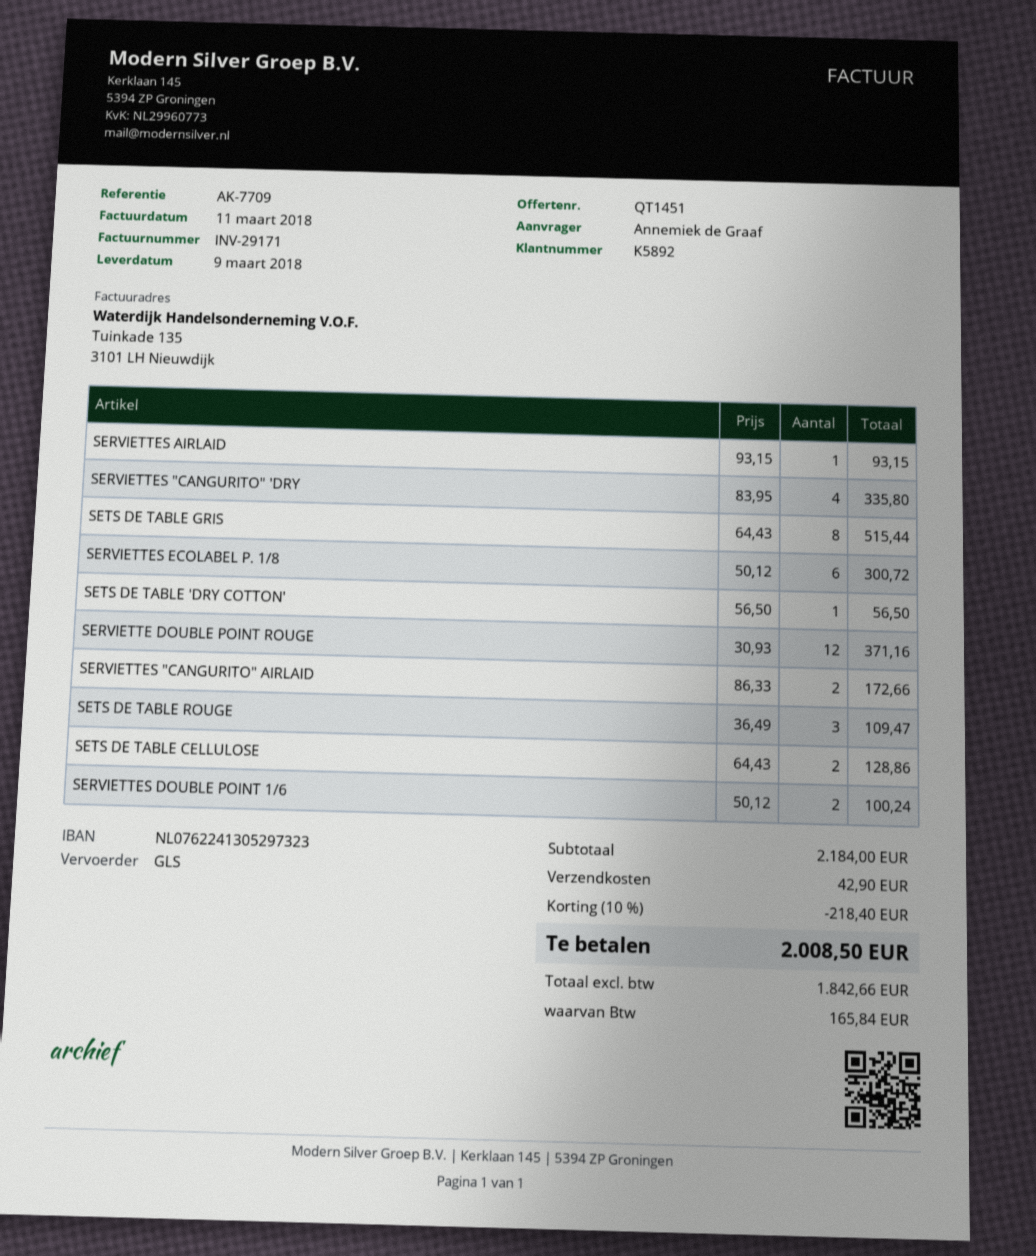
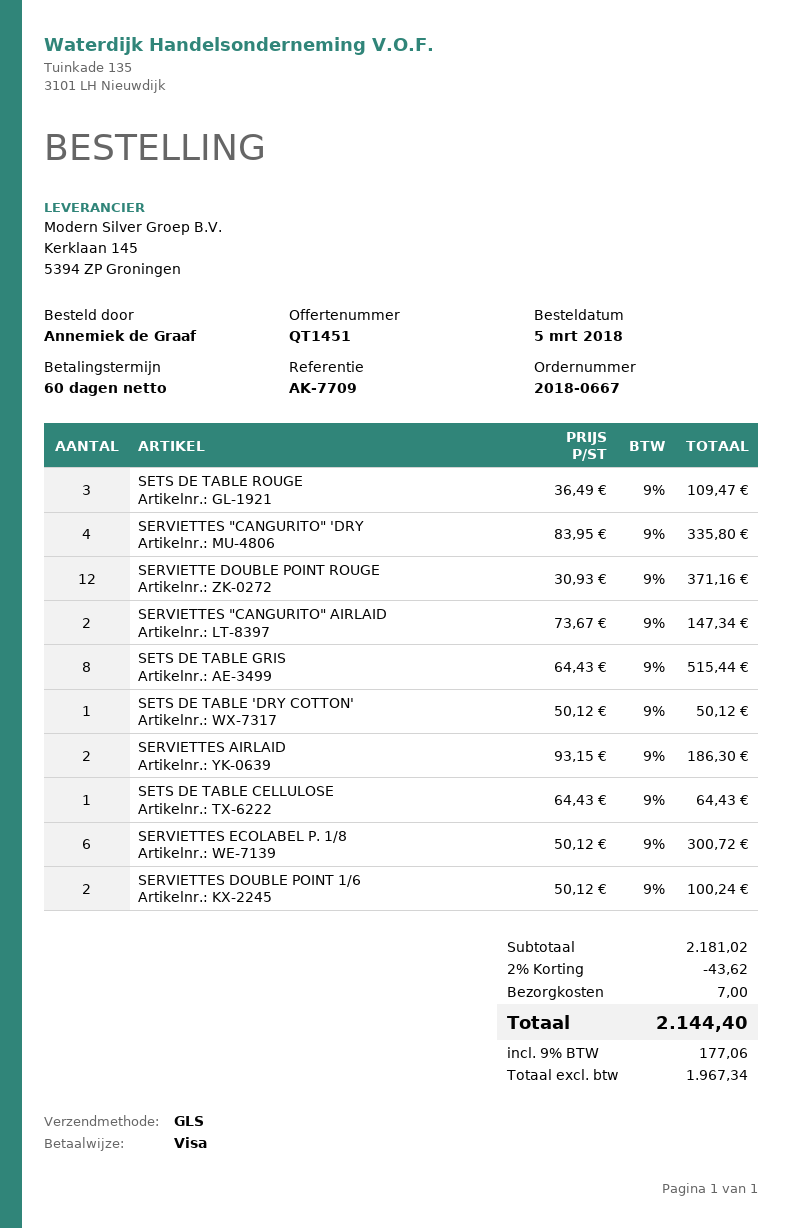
SERVIETTES AIRLAID: 1 x 93.15 = 93.15 -> 2 x 93.15 = 186.30
SETS DE TABLE 'DRY COTTON': 1 x 56.50 = 56.50 -> 1 x 50.12 = 50.12
SERVIETTES "CANGURITO" AIRLAID: 2 x 86.33 = 172.66 -> 2 x 73.67 = 147.34
SETS DE TABLE CELLULOSE: 2 x 64.43 = 128.86 -> 1 x 64.43 = 64.43
subtotal: 2184.00 -> 2181.02
discount: 10% = 218.40 -> 2% = 43.62
shipping: 42.90 -> 7.00
net: 1842.66 -> 1967.34
tax: 165.84 -> 177.06
total: 2008.50 -> 2144.40

